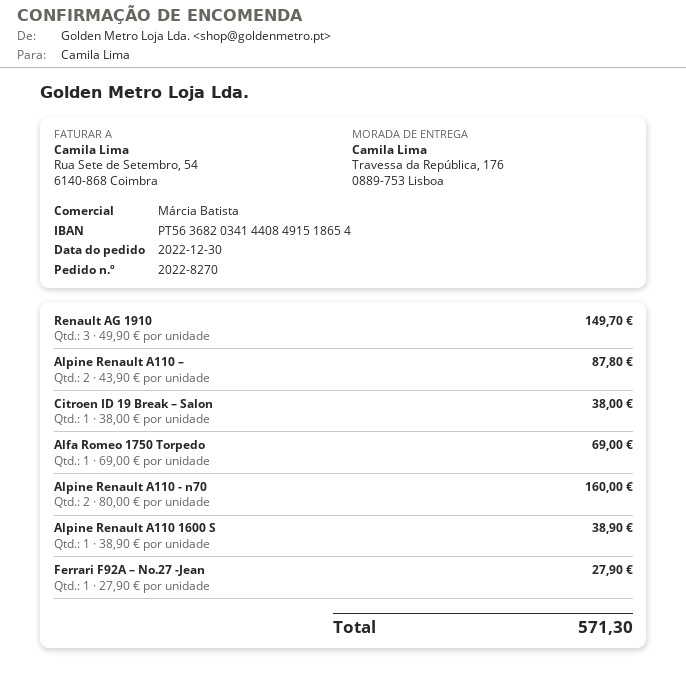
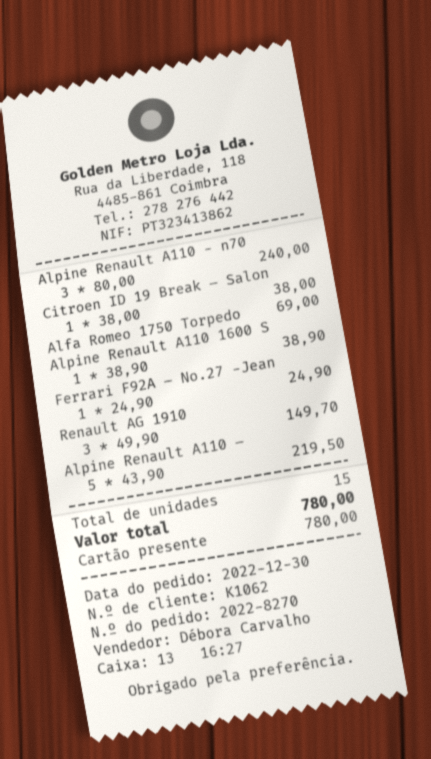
sales rep: Márcia Batista -> Débora Carvalho
Alpine Renault A110 –: 2 x 43.90 = 87.80 -> 5 x 43.90 = 219.50
Alpine Renault A110 - n70: 2 x 80.00 = 160.00 -> 3 x 80.00 = 240.00
Ferrari F92A – No.27 -Jean: 1 x 27.90 = 27.90 -> 1 x 24.90 = 24.90
total: 571.30 -> 780.00

